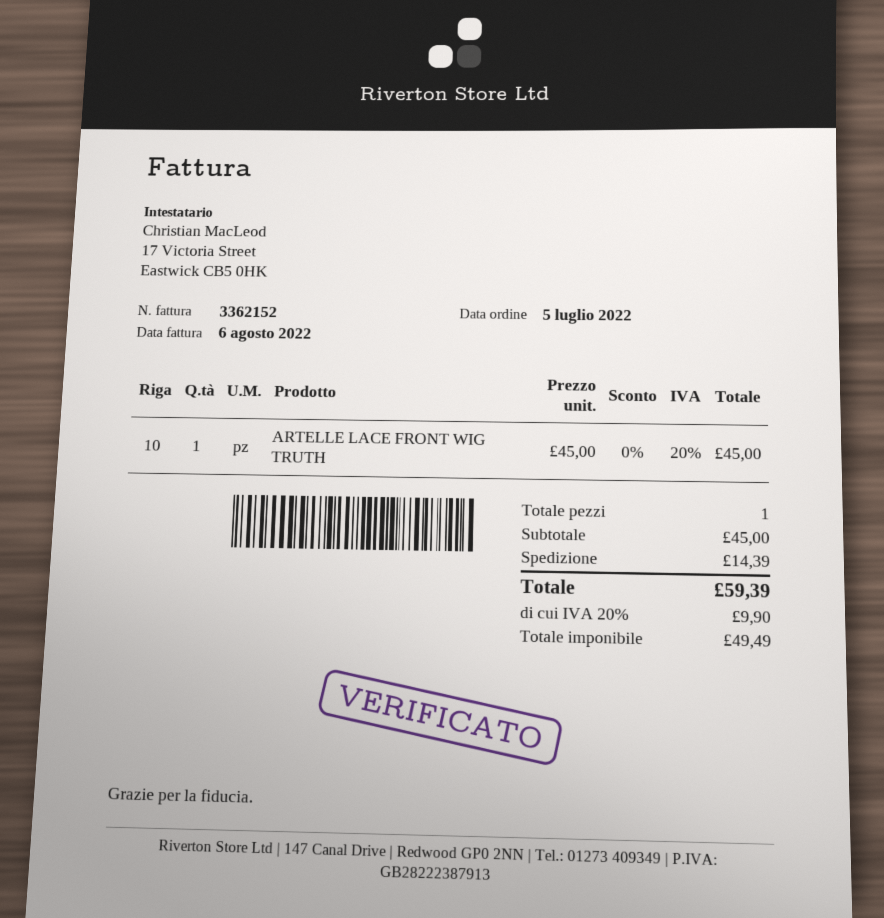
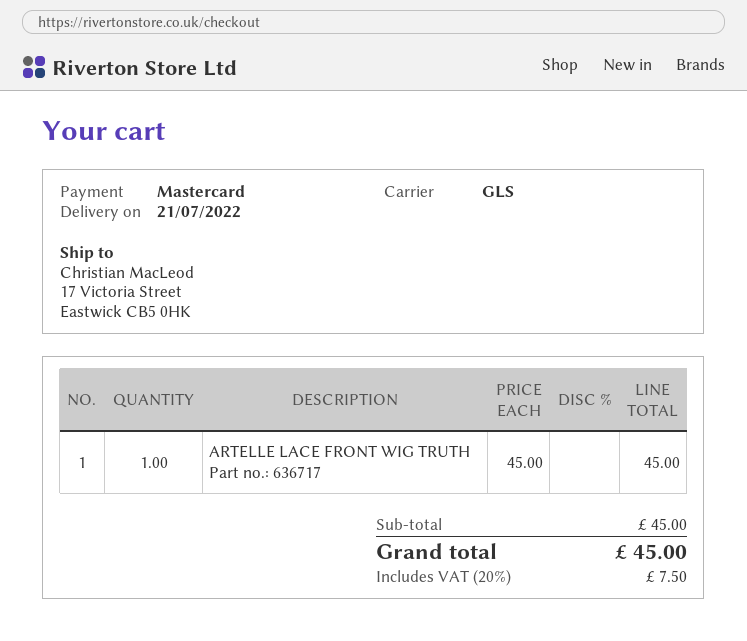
shipping: 14.39 -> none
tax: 20% = 9.90 -> 20% = 7.50
total: 59.39 -> 45.00

